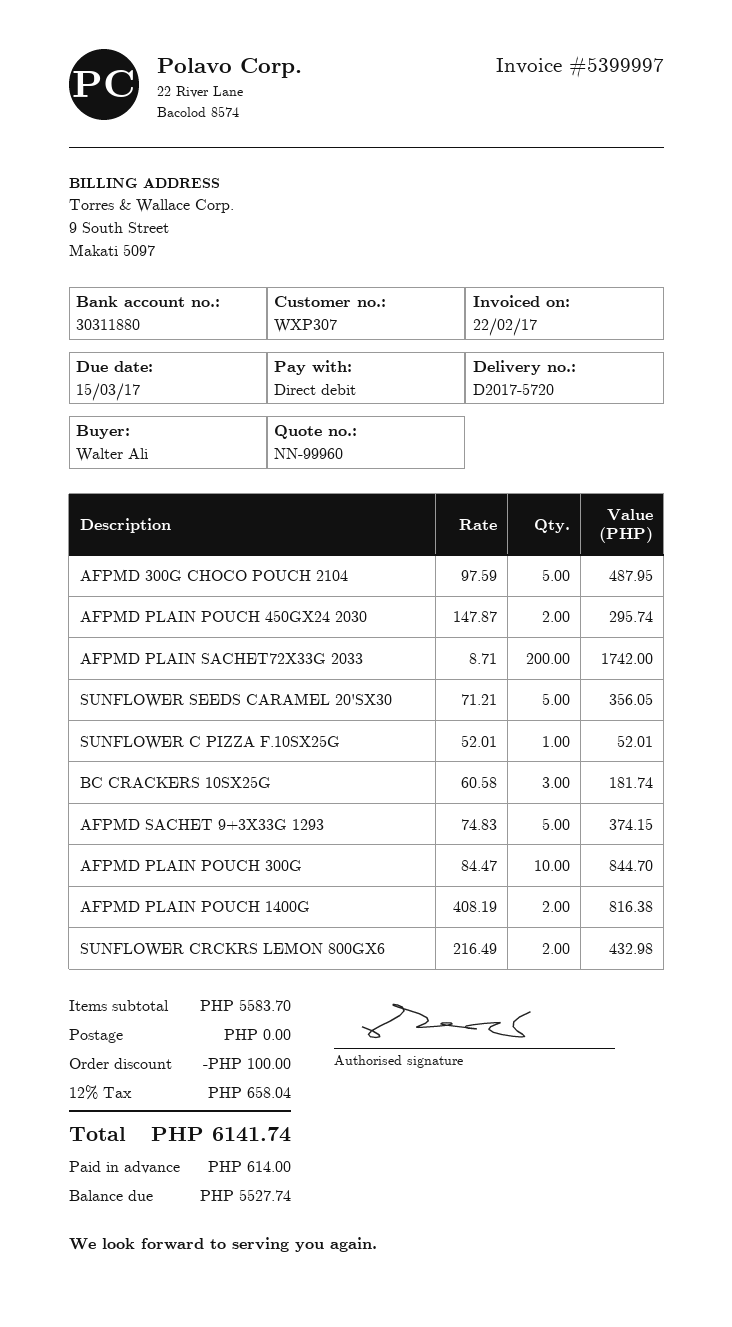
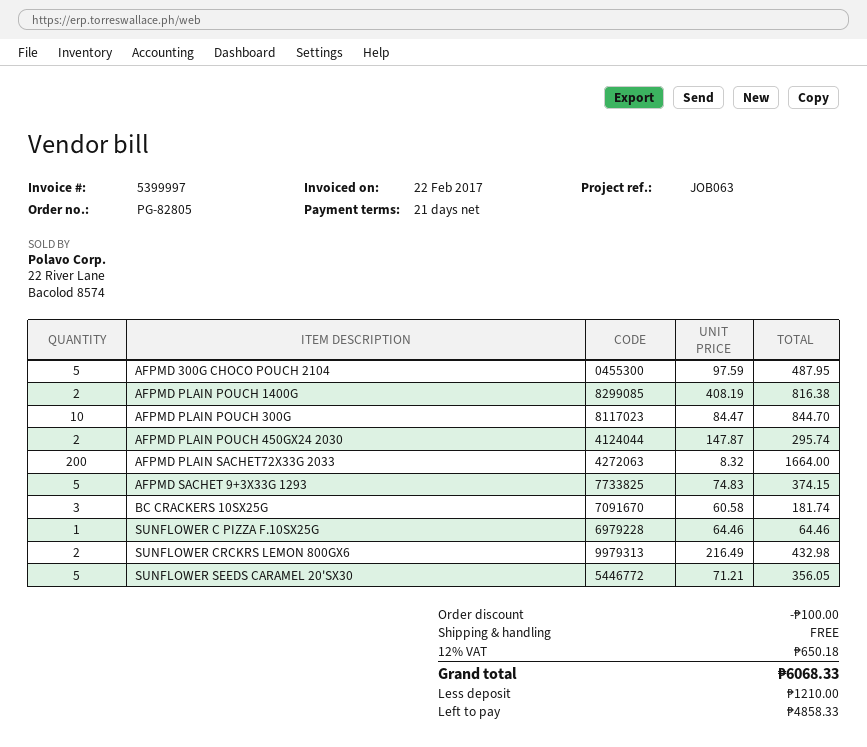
AFPMD PLAIN SACHET72X33G 2033: 200 x 8.71 = 1742.00 -> 200 x 8.32 = 1664.00
SUNFLOWER C PIZZA F.10SX25G: 1 x 52.01 = 52.01 -> 1 x 64.46 = 64.46
tax: 12% = 658.04 -> 12% = 650.18
total: 6141.74 -> 6068.33
deposit: 614.00 -> 1210.00
balance: 5527.74 -> 4858.33

